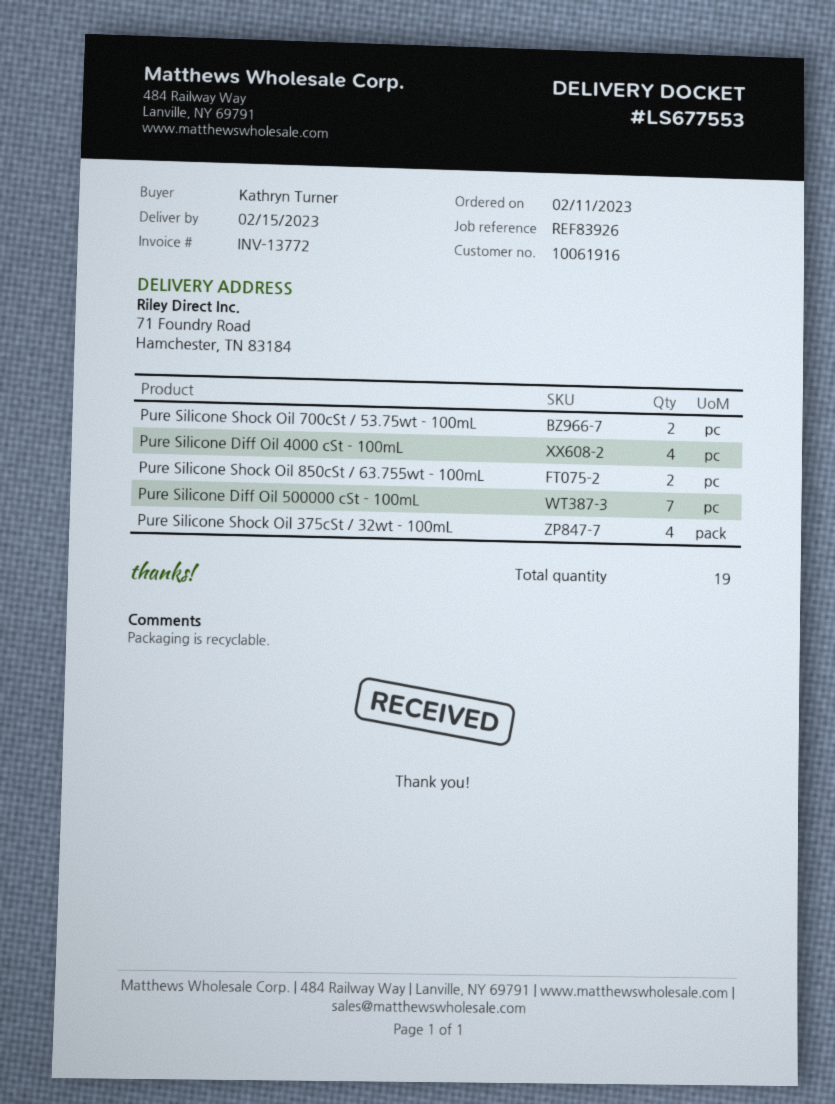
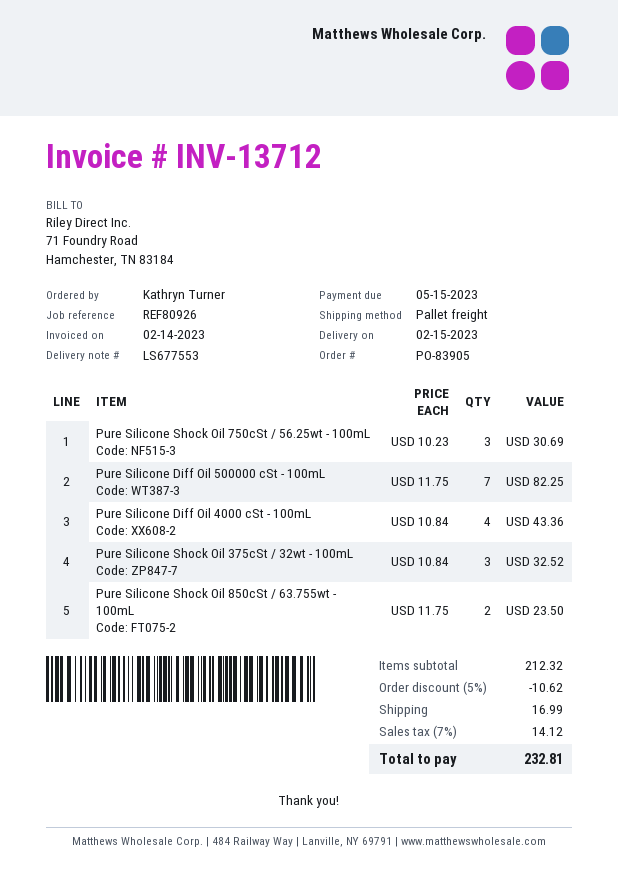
invoice number: INV-13772 -> INV-13712
reference: REF83926 -> REF80926
Pure Silicone Shock Oil 700cSt / 53.75wt - 100mL: 2 -> none
Pure Silicone Shock Oil 375cSt / 32wt - 100mL: 4 -> 3
Pure Silicone Shock Oil 750cSt / 56.25wt - 100mL: none -> 3

